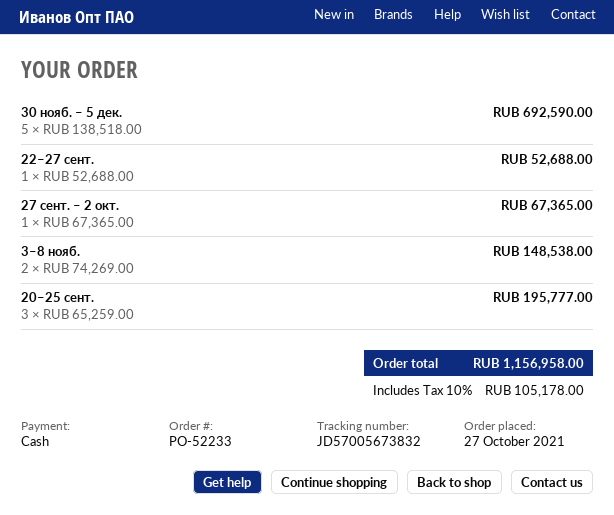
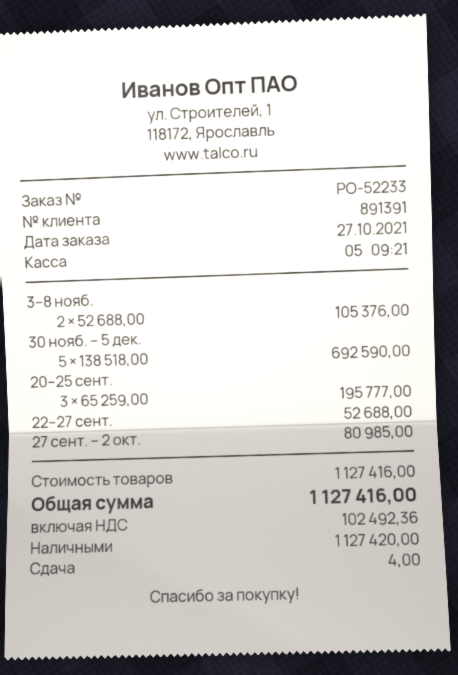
27 сент. – 2 окт.: 1 x 67365.00 = 67365.00 -> 1 x 80985.00 = 80985.00
3–8 нояб.: 2 x 74269.00 = 148538.00 -> 2 x 52688.00 = 105376.00
tax: 105178.00 -> 102492.36
total: 1156958.00 -> 1127416.00

